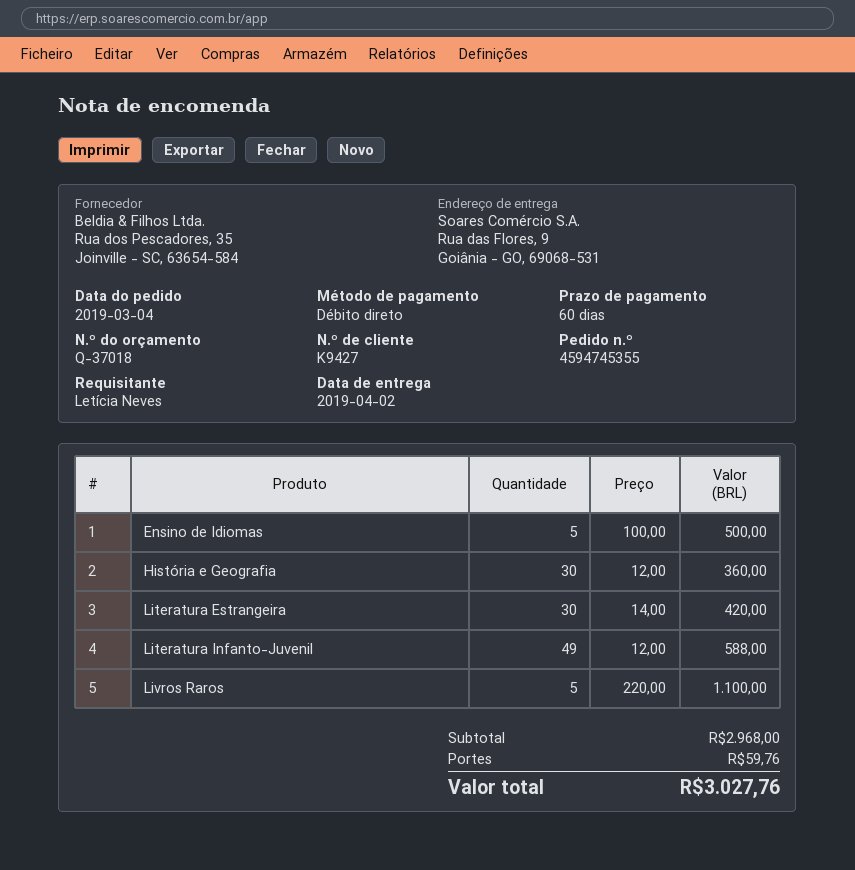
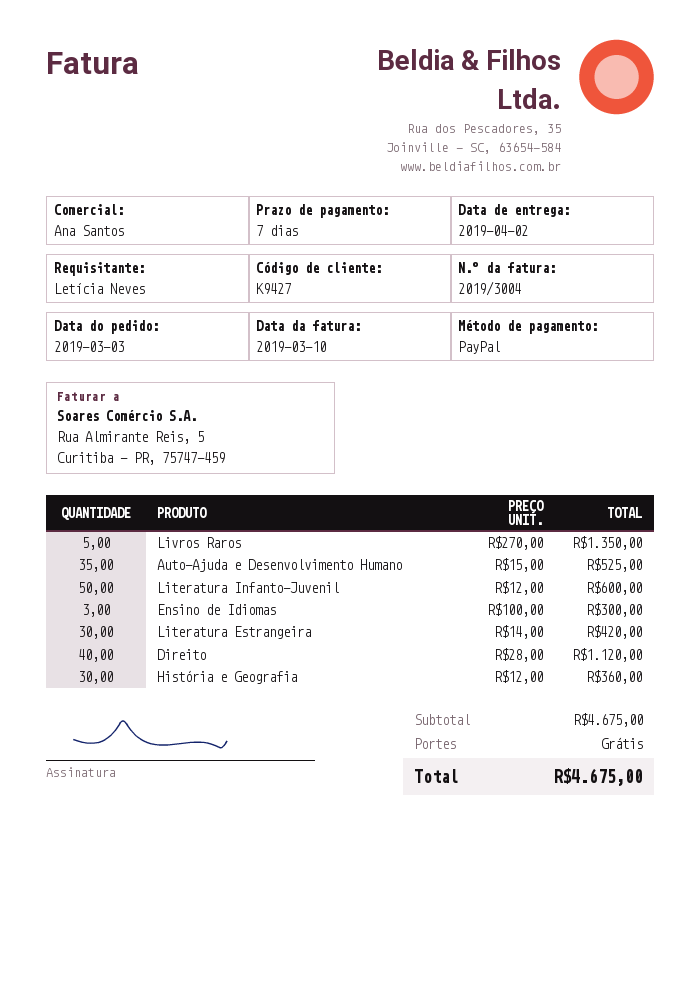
order date: 2019-03-04 -> 2019-03-03
payment terms: 60 days -> 7 days
payment method: direct debit -> PayPal
Ensino de Idiomas: 5 x 100.00 = 500.00 -> 3 x 100.00 = 300.00
Literatura Infanto-Juvenil: 49 x 12.00 = 588.00 -> 50 x 12.00 = 600.00
Livros Raros: 5 x 220.00 = 1100.00 -> 5 x 270.00 = 1350.00
Auto-Ajuda e Desenvolvimento Humano: none -> 35 x 15.00 = 525.00
Direito: none -> 40 x 28.00 = 1120.00
subtotal: 2968.00 -> 4675.00
shipping: 59.76 -> 0.00
total: 3027.76 -> 4675.00

